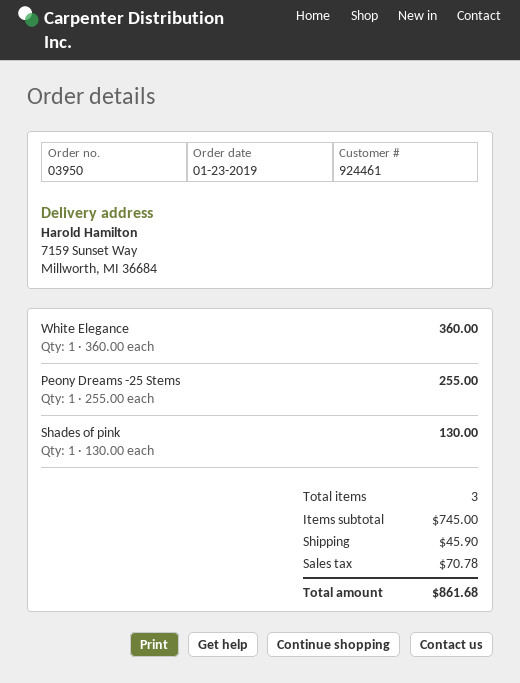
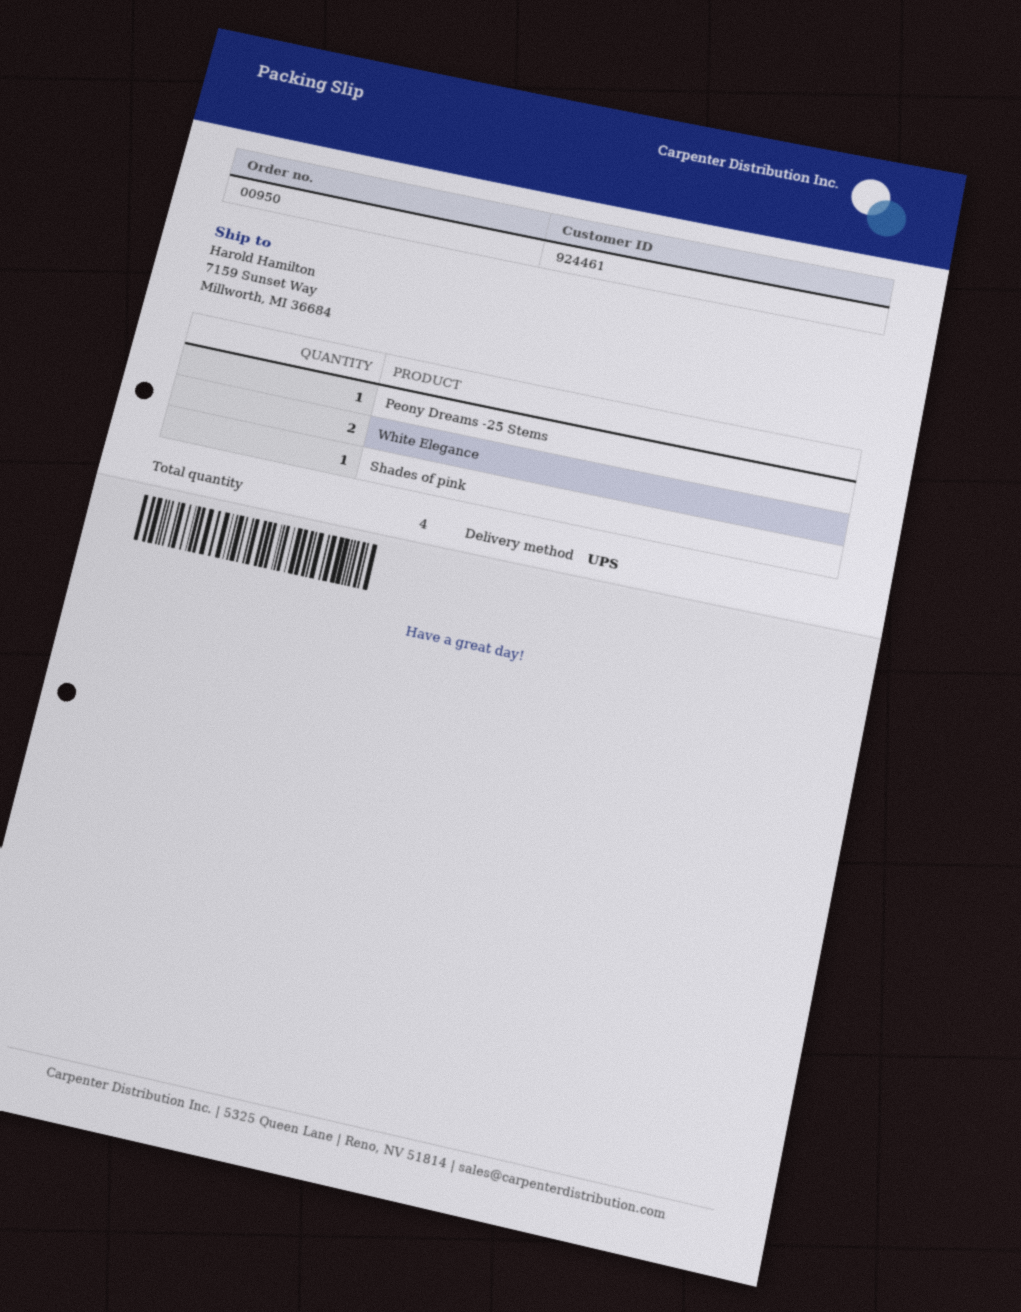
order number: 03950 -> 00950
White Elegance: 1 -> 2
total quantity: 3 -> 4

